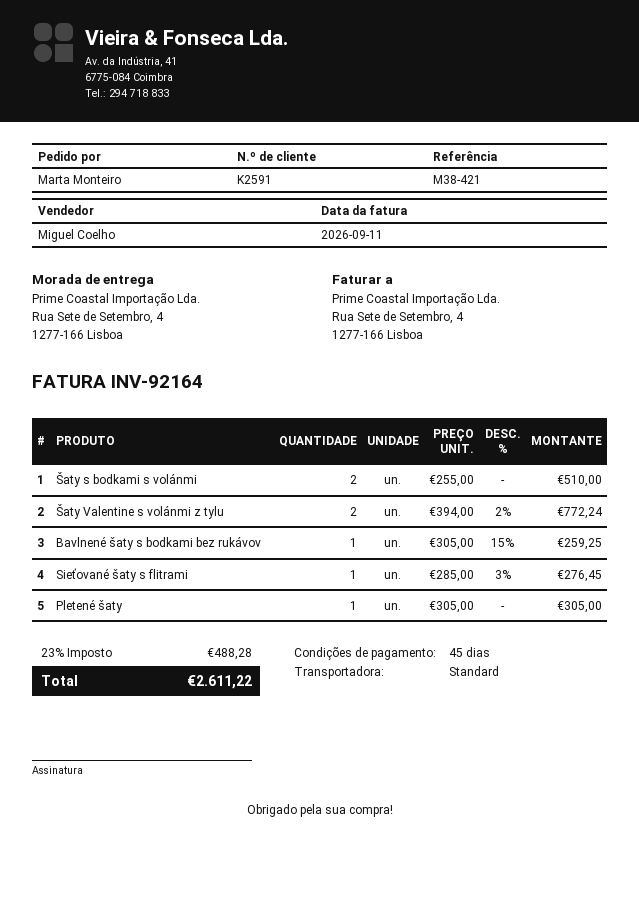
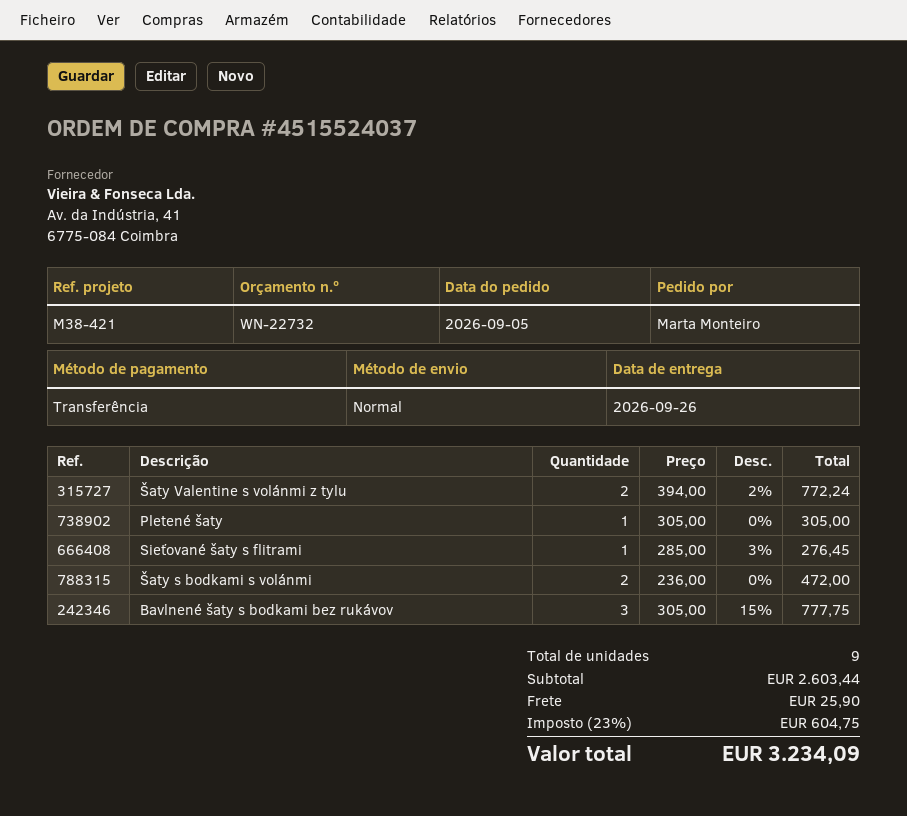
Šaty s bodkami s volánmi: 2 x 255.00 = 510.00 -> 2 x 236.00 = 472.00
Bavlnené šaty s bodkami bez rukávov: 1 x 305.00 - 15% = 259.25 -> 3 x 305.00 - 15% = 777.75
shipping: none -> 25.90
tax: 23% = 488.28 -> 23% = 604.75
total: 2611.22 -> 3234.09

